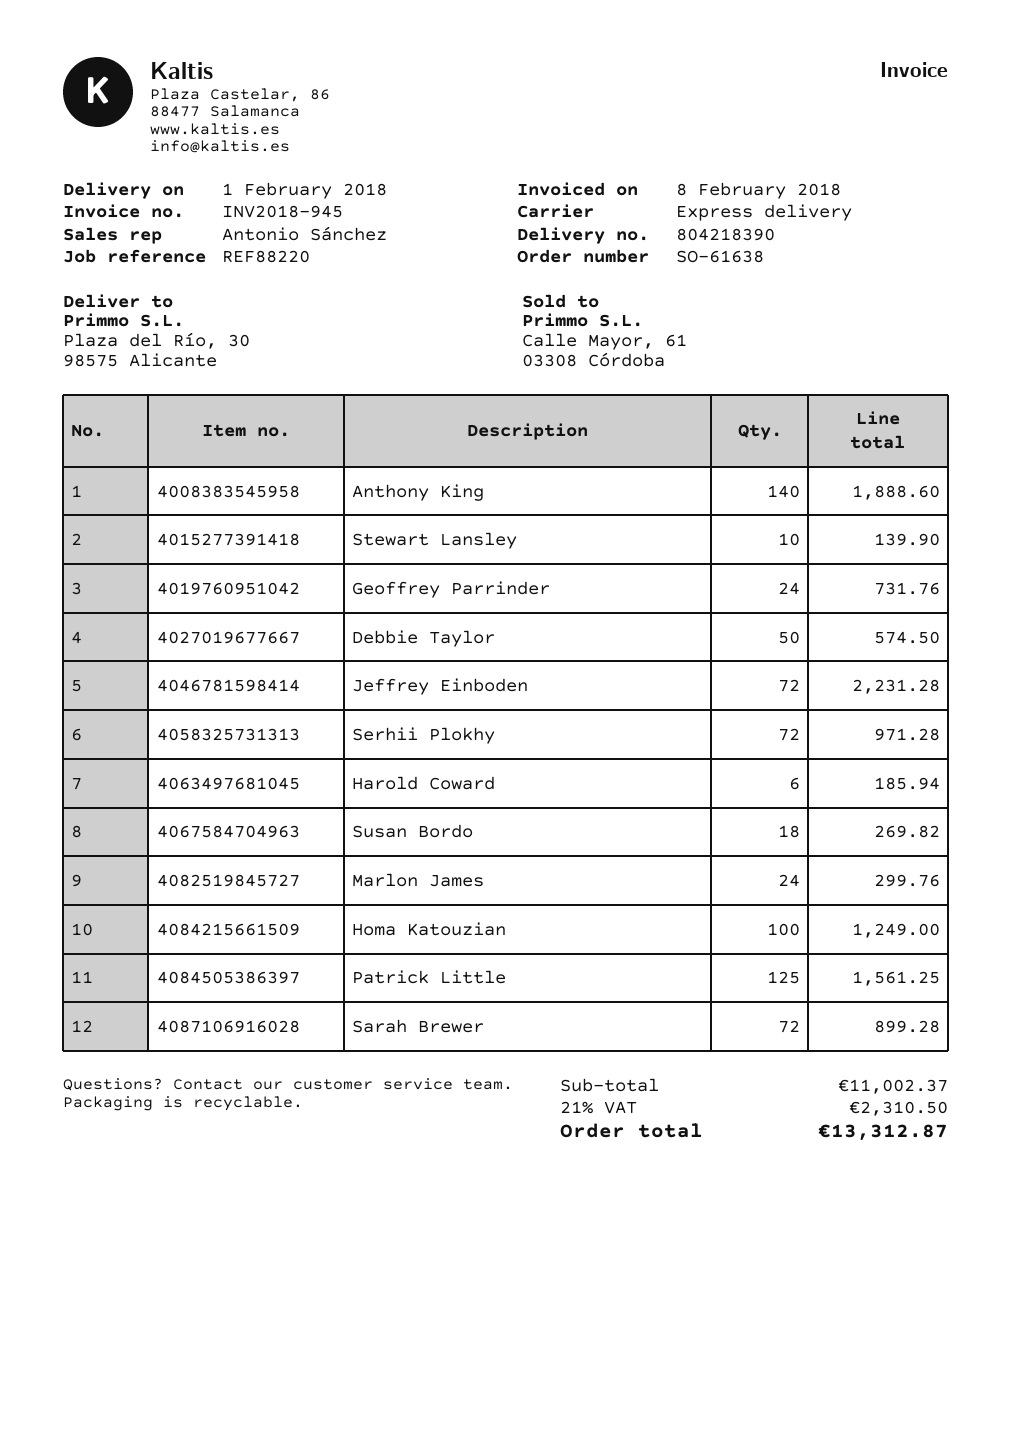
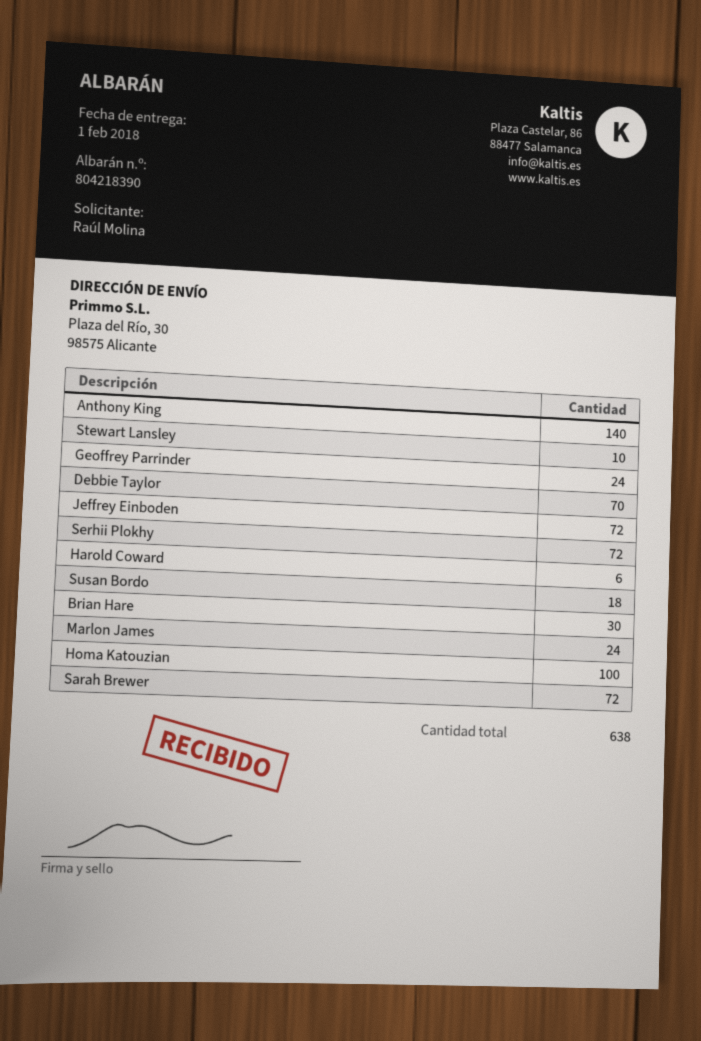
Debbie Taylor: 50 -> 70
Patrick Little: 125 -> none
Brian Hare: none -> 30

